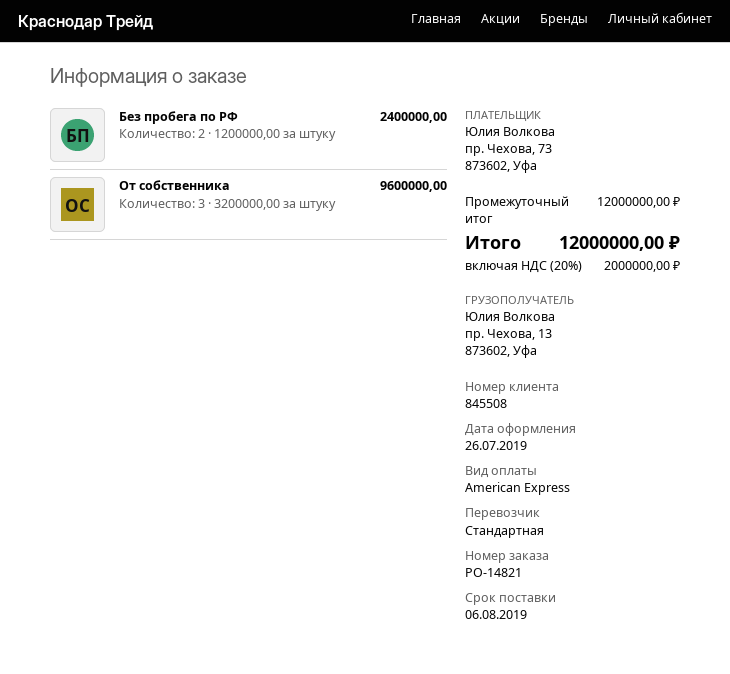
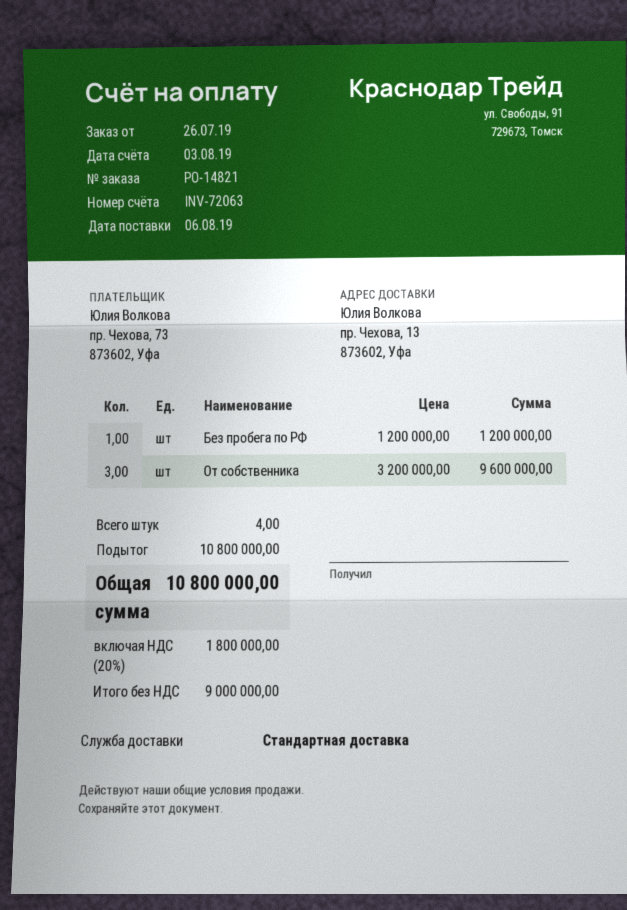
Без пробега по РФ: 2 x 1200000.00 = 2400000.00 -> 1 x 1200000.00 = 1200000.00
subtotal: 12000000.00 -> 10800000.00
tax: 20% = 2000000.00 -> 20% = 1800000.00
total: 12000000.00 -> 10800000.00

